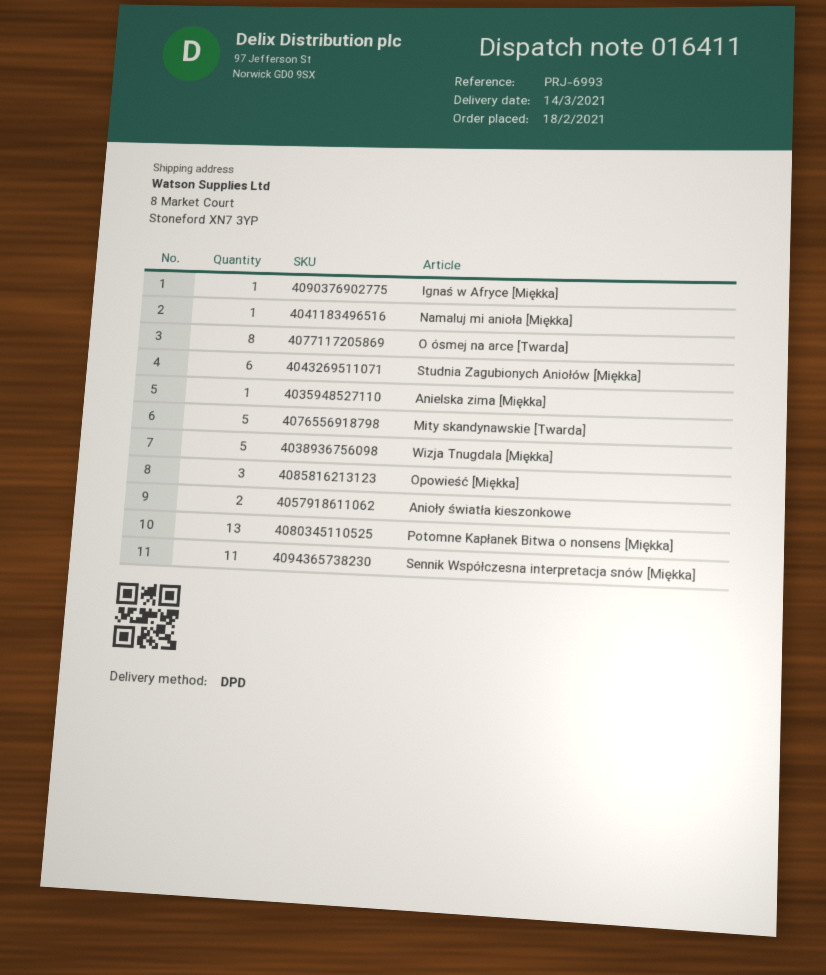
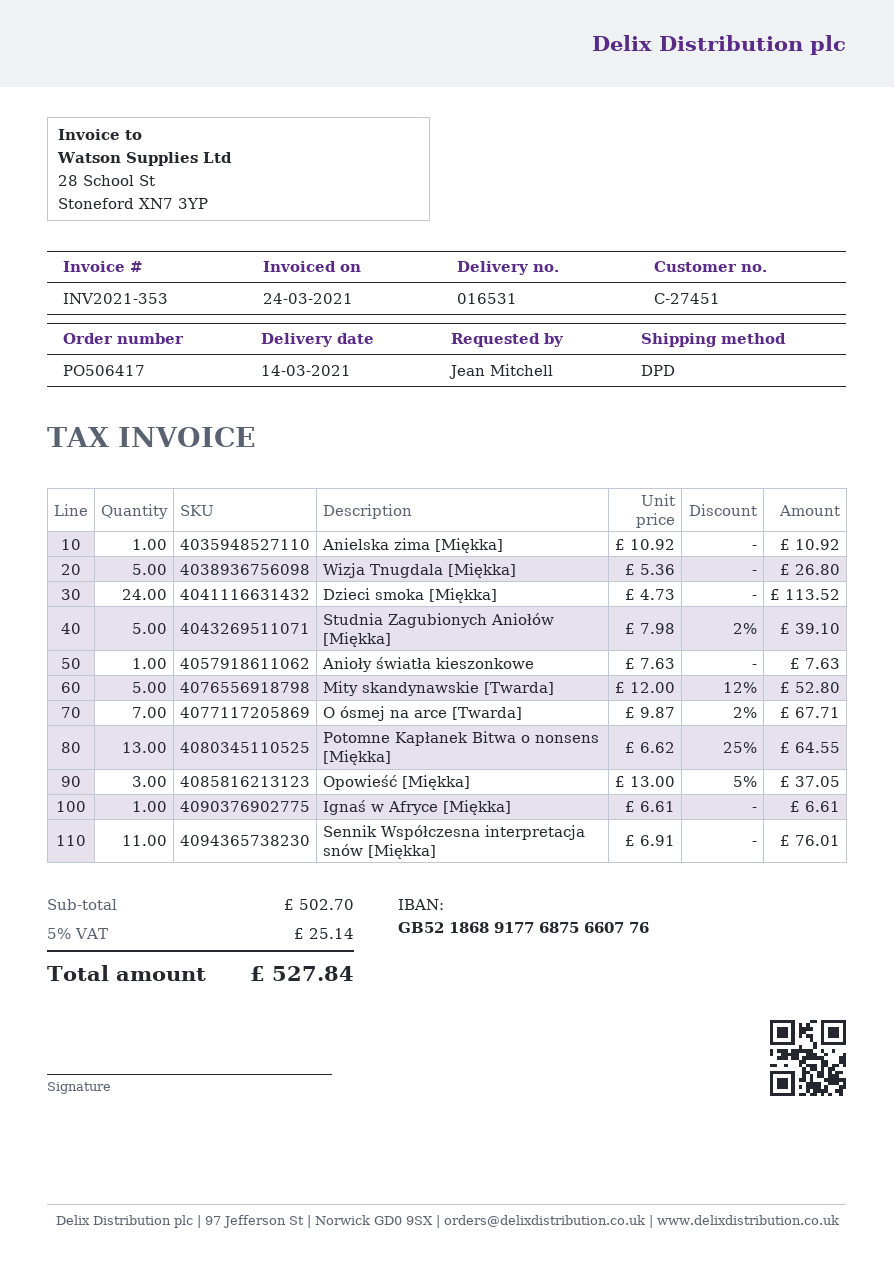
delivery note number: 016411 -> 016531
Namaluj mi anioła [Miękka]: 1 -> none
O ósmej na arce [Twarda]: 8 -> 7
Studnia Zagubionych Aniołów [Miękka]: 6 -> 5
Anioły światła kieszonkowe: 2 -> 1
Dzieci smoka [Miękka]: none -> 24

